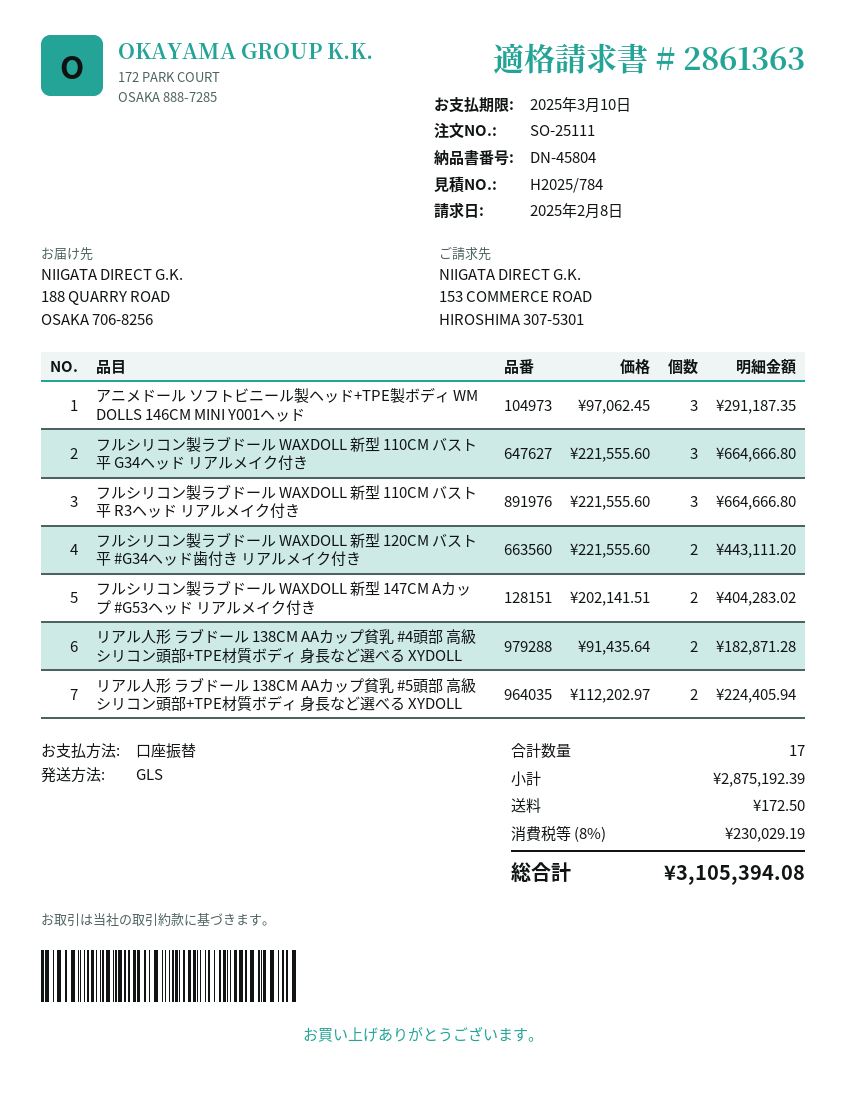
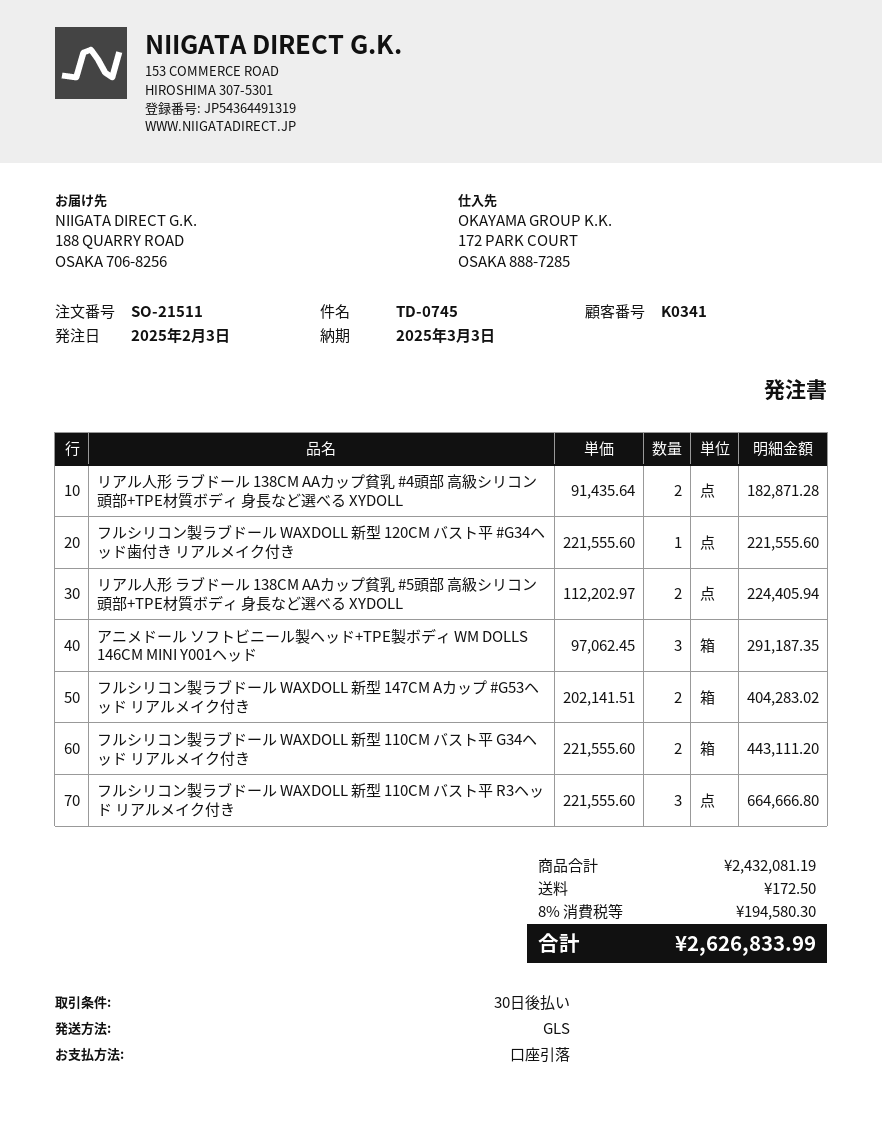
order number: SO-25111 -> SO-21511
フルシリコン製ラブドール WAXDOLL 新型 110CM バスト平 G34ヘッド リアルメイク付き: 3 x 221555.60 = 664666.80 -> 2 x 221555.60 = 443111.20
フルシリコン製ラブドール WAXDOLL 新型 120CM バスト平 #G34ヘッド歯付き リアルメイク付き: 2 x 221555.60 = 443111.20 -> 1 x 221555.60 = 221555.60
subtotal: 2875192.39 -> 2432081.19
tax: 8% = 230029.19 -> 8% = 194580.30
total: 3105394.08 -> 2626833.99

